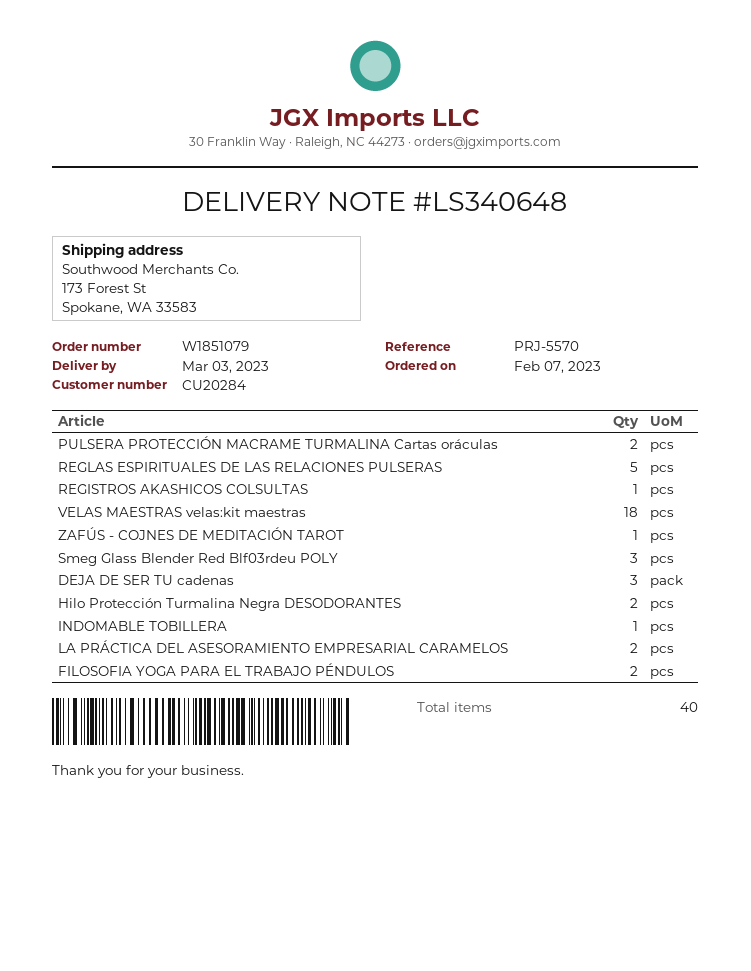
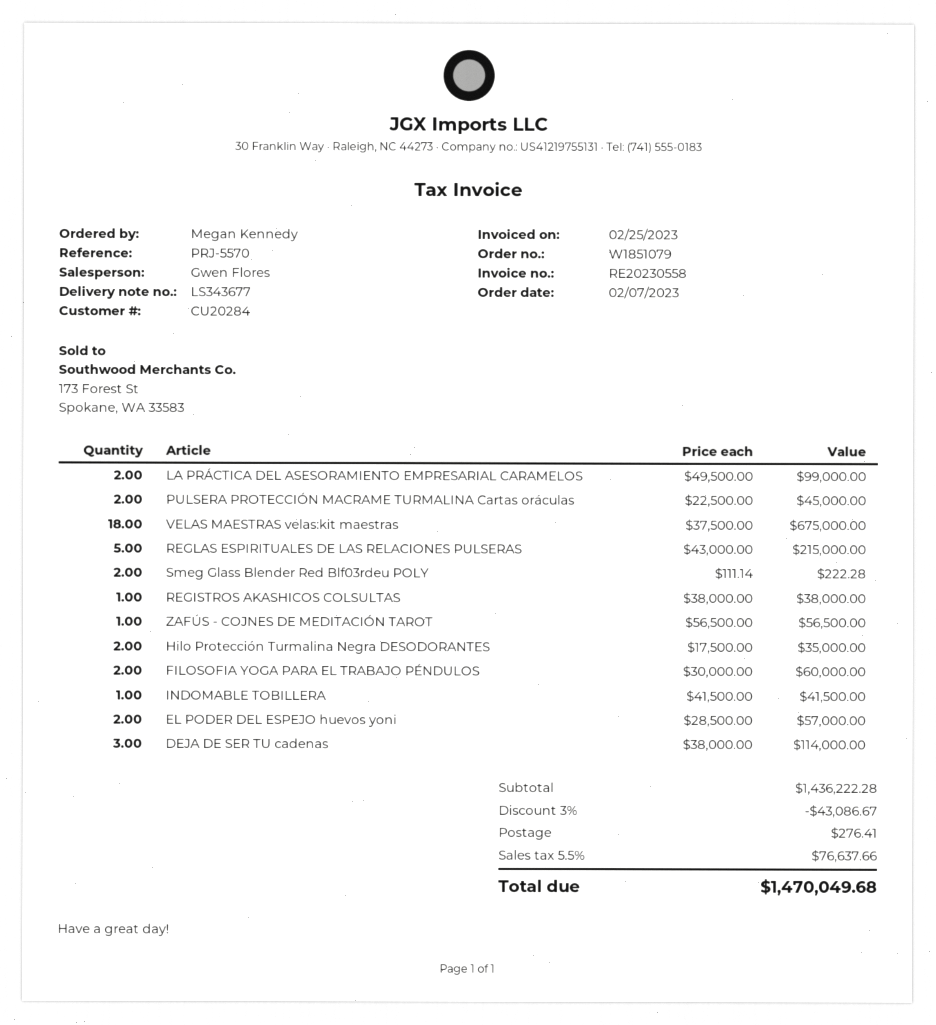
delivery note number: LS340648 -> LS343677
Smeg Glass Blender Red Blf03rdeu POLY: 3 -> 2
EL PODER DEL ESPEJO huevos yoni: none -> 2

